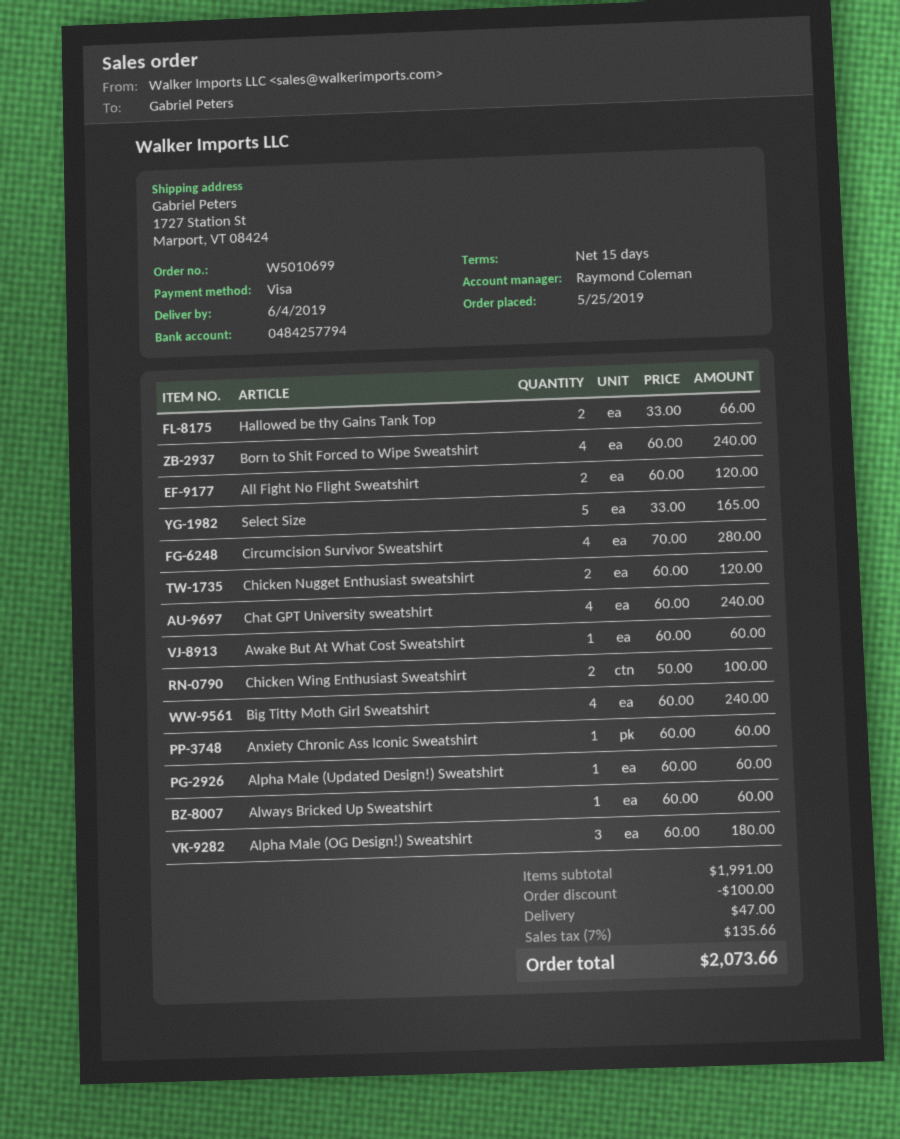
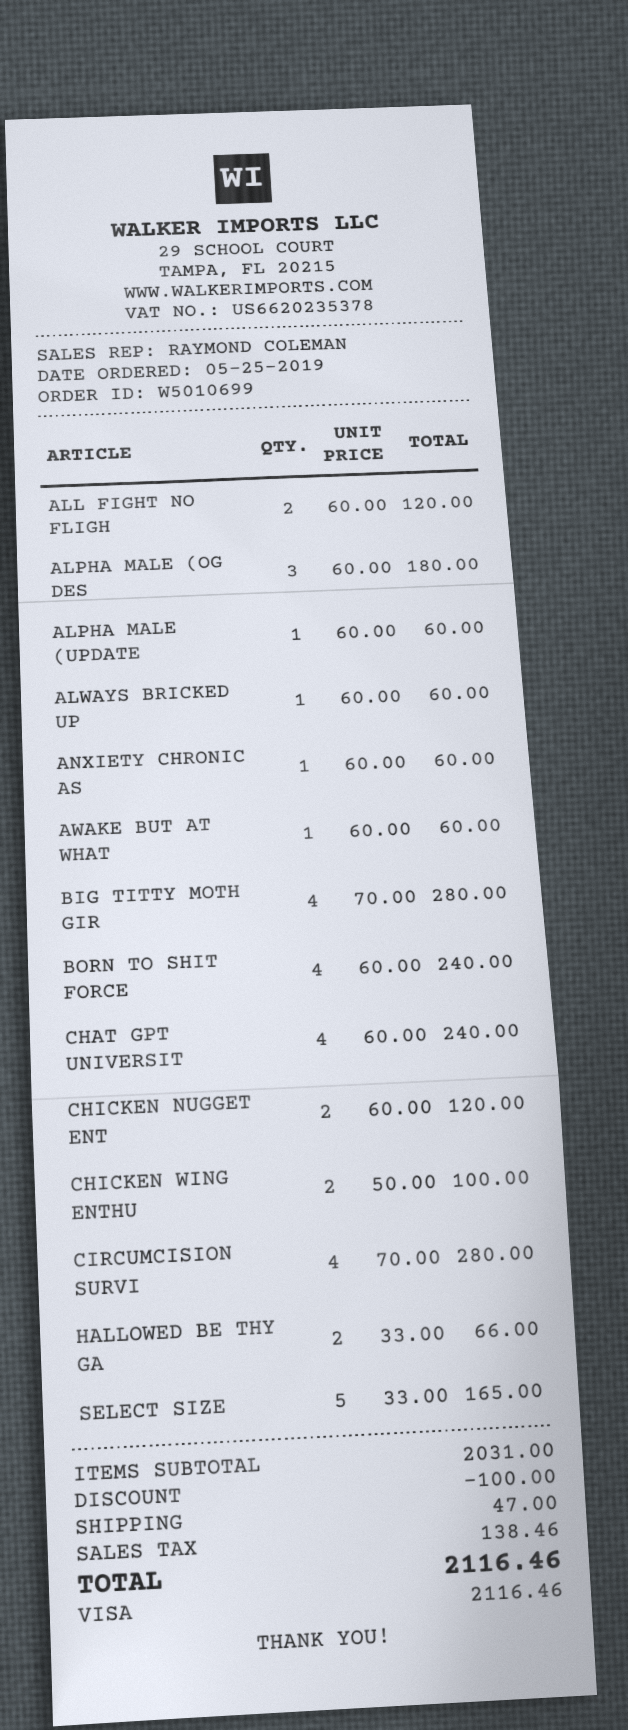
Big Titty Moth Girl Sweatshirt: 4 x 60.00 = 240.00 -> 4 x 70.00 = 280.00
subtotal: 1991.00 -> 2031.00
tax: 135.66 -> 138.46
total: 2073.66 -> 2116.46

